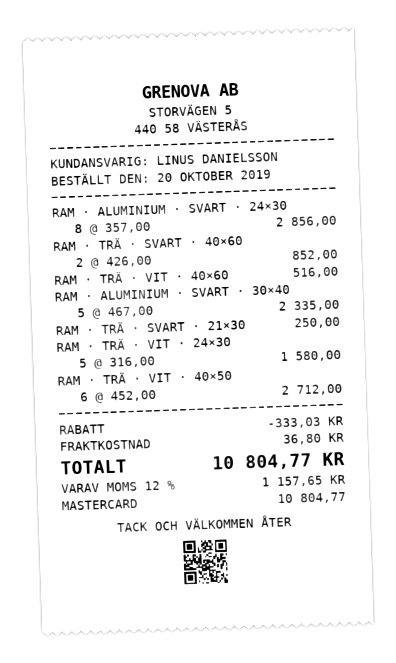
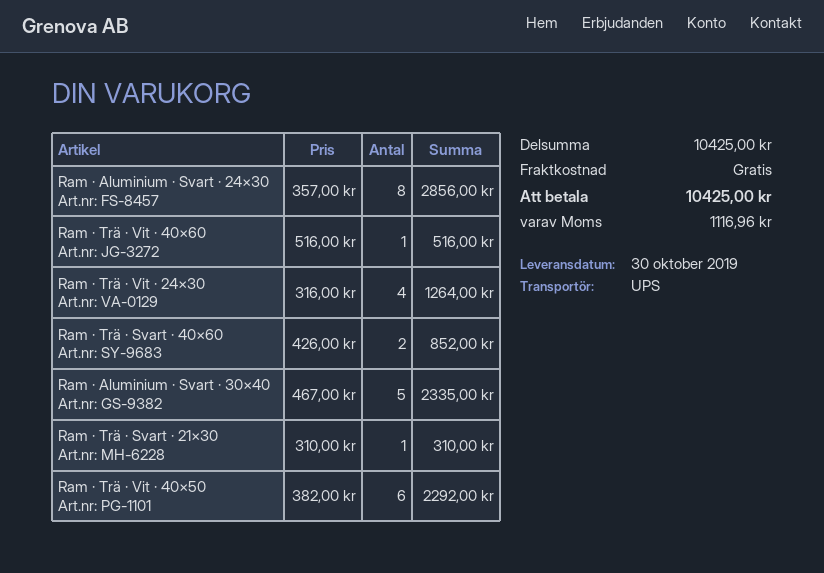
RAM · TRÄ · SVART · 21×30: 1 x 250.00 = 250.00 -> 1 x 310.00 = 310.00
RAM · TRÄ · VIT · 24×30: 5 x 316.00 = 1580.00 -> 4 x 316.00 = 1264.00
RAM · TRÄ · VIT · 40×50: 6 x 452.00 = 2712.00 -> 6 x 382.00 = 2292.00
discount: 333.03 -> none
shipping: 36.80 -> 0.00
tax: 1157.65 -> 1116.96
total: 10804.77 -> 10425.00

